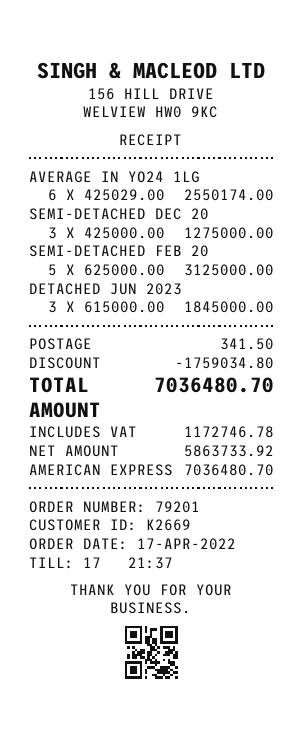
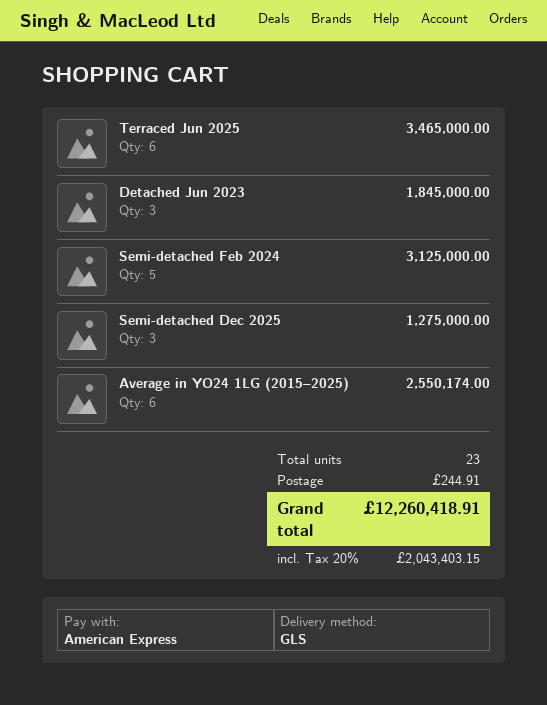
Terraced Jun 2025: none -> 6 for 3465000.00
discount: 1759034.80 -> none
shipping: 341.50 -> 244.91
tax: 1172746.78 -> 2043403.15
total: 7036480.70 -> 12260418.91

